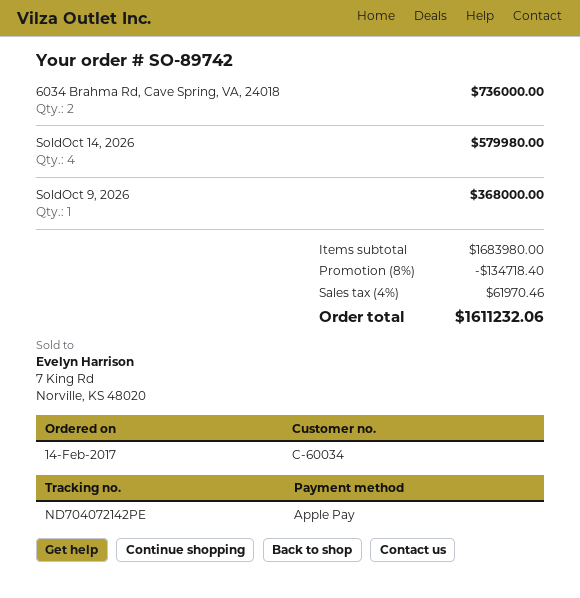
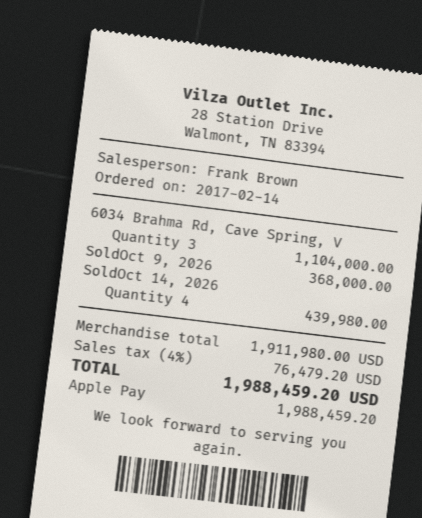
6034 Brahma Rd, Cave Spring, VA, 24018: 2 for 736000.00 -> 3 for 1104000.00
SoldOct 14, 2026: 4 for 579980.00 -> 4 for 439980.00
subtotal: 1683980.00 -> 1911980.00
discount: 8% = 134718.40 -> none
tax: 4% = 61970.46 -> 4% = 76479.20
total: 1611232.06 -> 1988459.20

